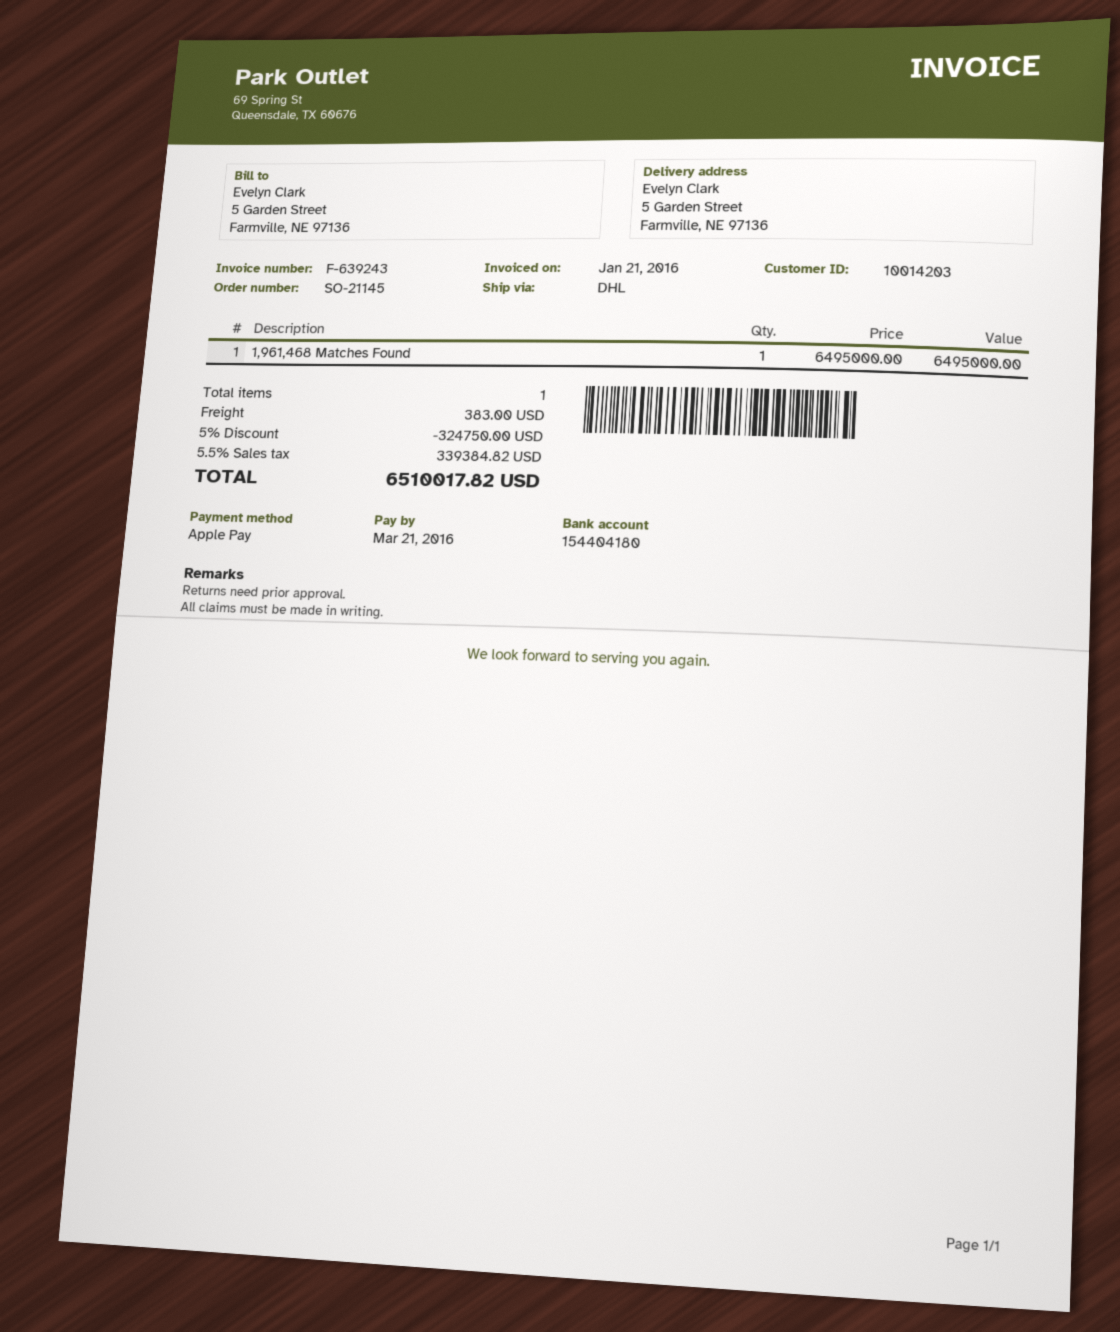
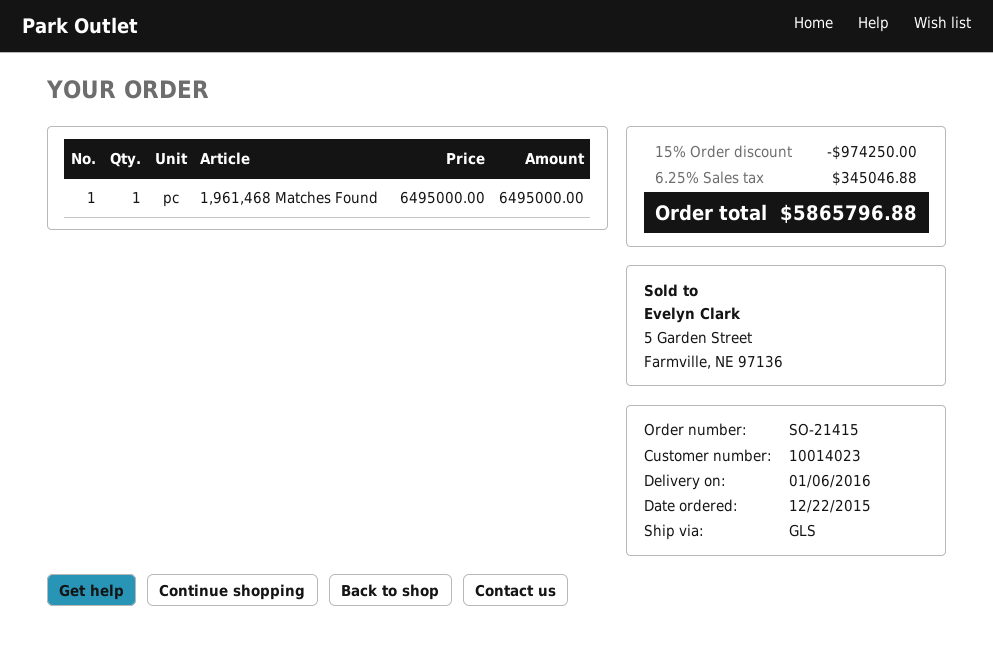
order number: SO-21145 -> SO-21415
customer number: 10014203 -> 10014023
shipping method: DHL -> GLS
discount: 5% = 324750.00 -> 15% = 974250.00
shipping: 383.00 -> none
tax: 5.5% = 339384.82 -> 6.25% = 345046.88
total: 6510017.82 -> 5865796.88

